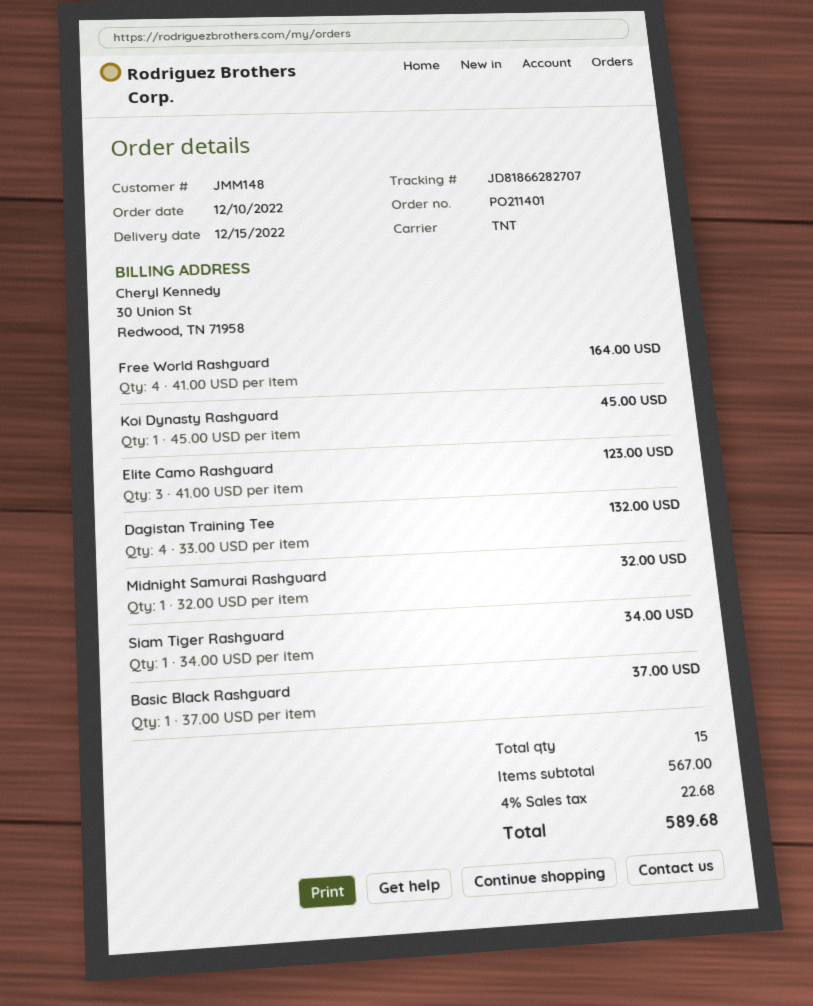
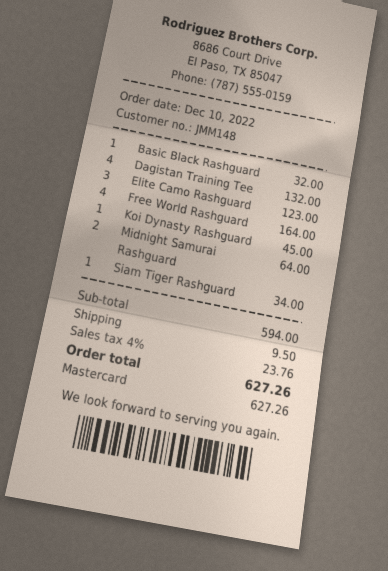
Midnight Samurai Rashguard: 1 for 32.00 -> 2 for 64.00
Basic Black Rashguard: 1 for 37.00 -> 1 for 32.00
subtotal: 567.00 -> 594.00
shipping: none -> 9.50
tax: 4% = 22.68 -> 4% = 23.76
total: 589.68 -> 627.26

